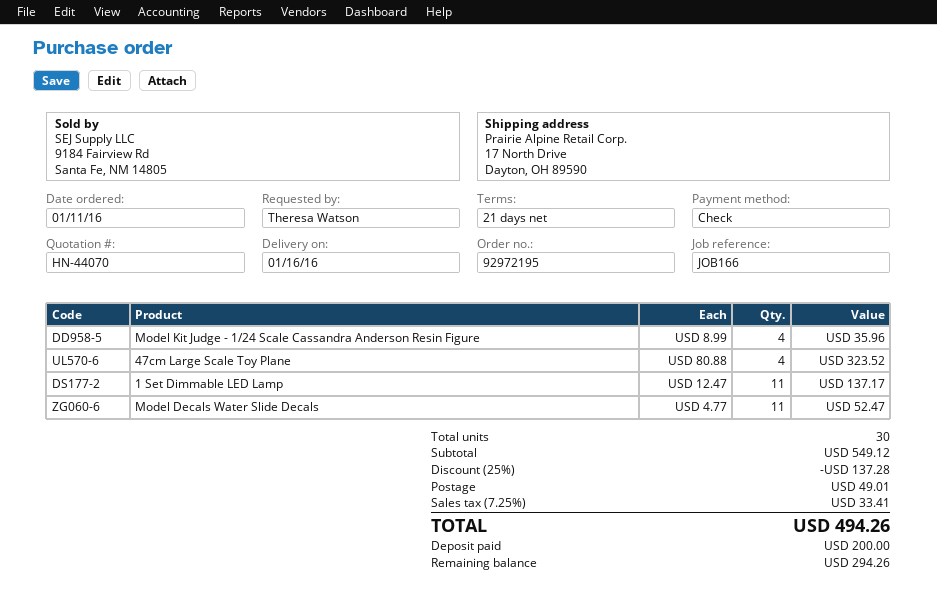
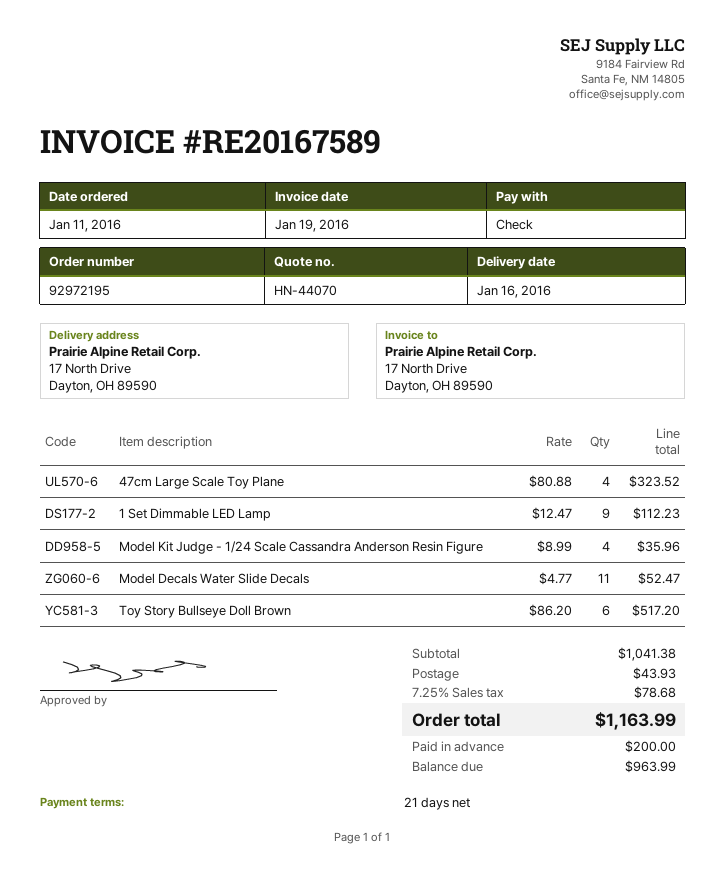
1 Set Dimmable LED Lamp: 11 x 12.47 = 137.17 -> 9 x 12.47 = 112.23
Toy Story Bullseye Doll Brown: none -> 6 x 86.20 = 517.20
subtotal: 549.12 -> 1041.38
discount: 25% = 137.28 -> none
shipping: 49.01 -> 43.93
tax: 7.25% = 33.41 -> 7.25% = 78.68
total: 494.26 -> 1163.99
balance: 294.26 -> 963.99

